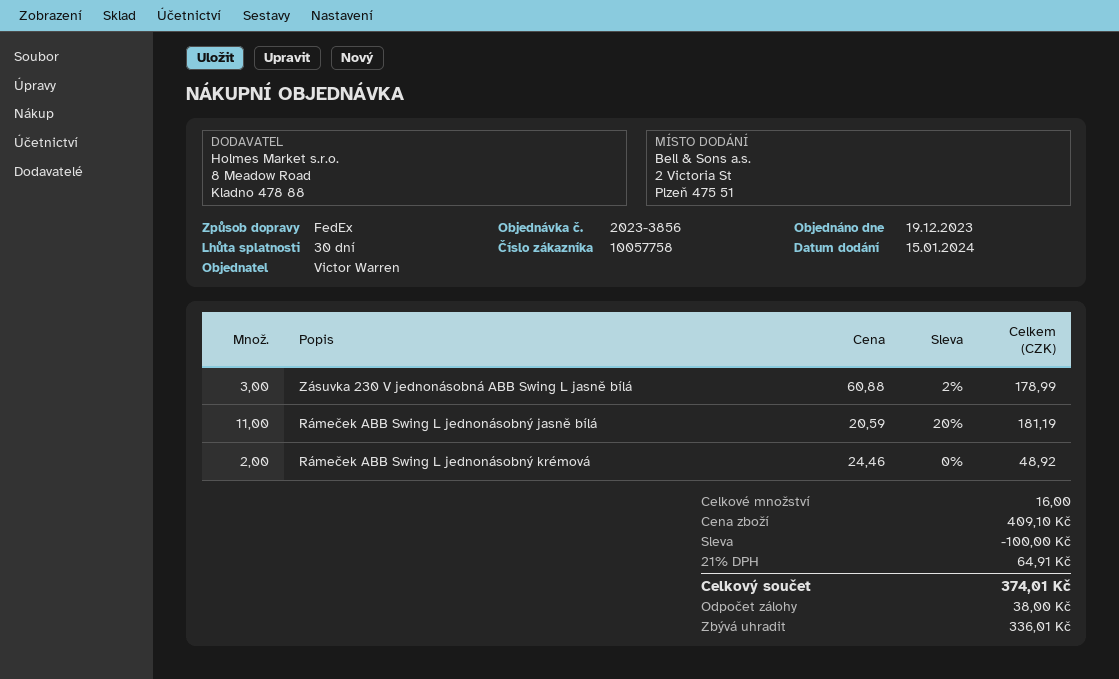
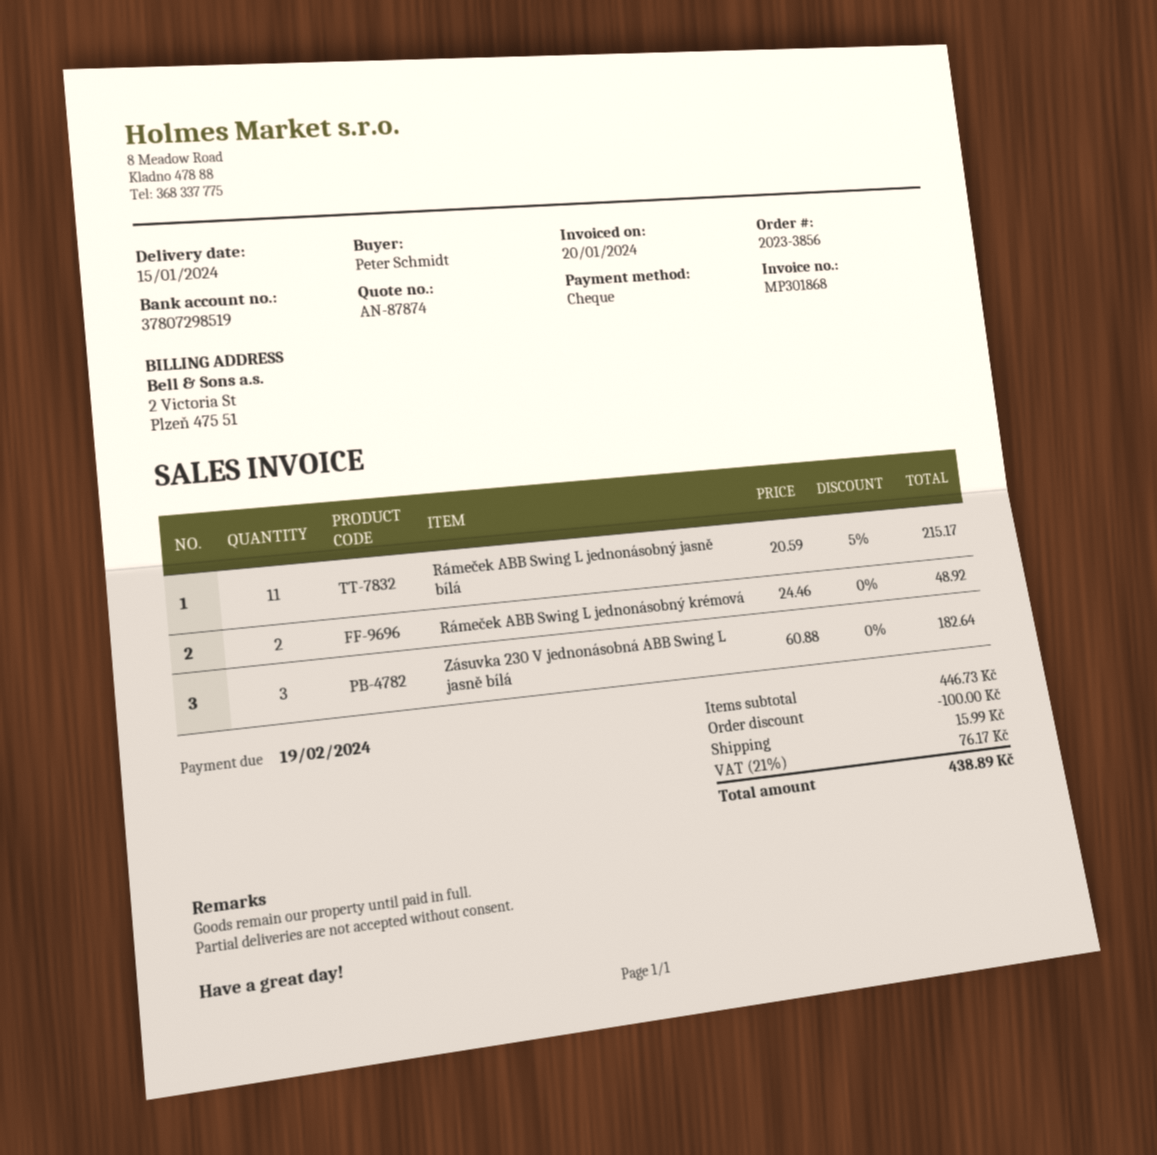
ordered by: Victor Warren -> Peter Schmidt
Zásuvka 230 V jednonásobná ABB Swing L jasně bílá: 3 x 60.88 - 2% = 178.99 -> 3 x 60.88 = 182.64
Rámeček ABB Swing L jednonásobný jasně bílá: 11 x 20.59 - 20% = 181.19 -> 11 x 20.59 - 5% = 215.17
subtotal: 409.10 -> 446.73
shipping: none -> 15.99
tax: 21% = 64.91 -> 21% = 76.17
total: 374.01 -> 438.89

